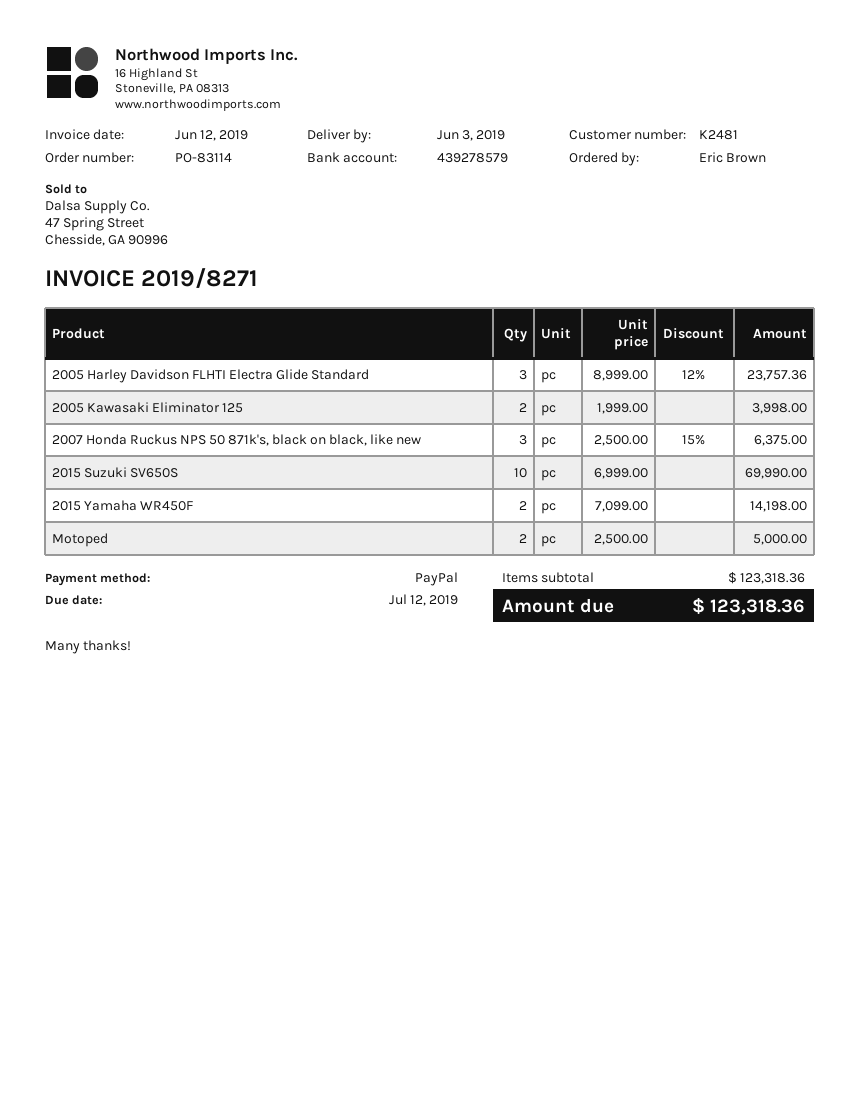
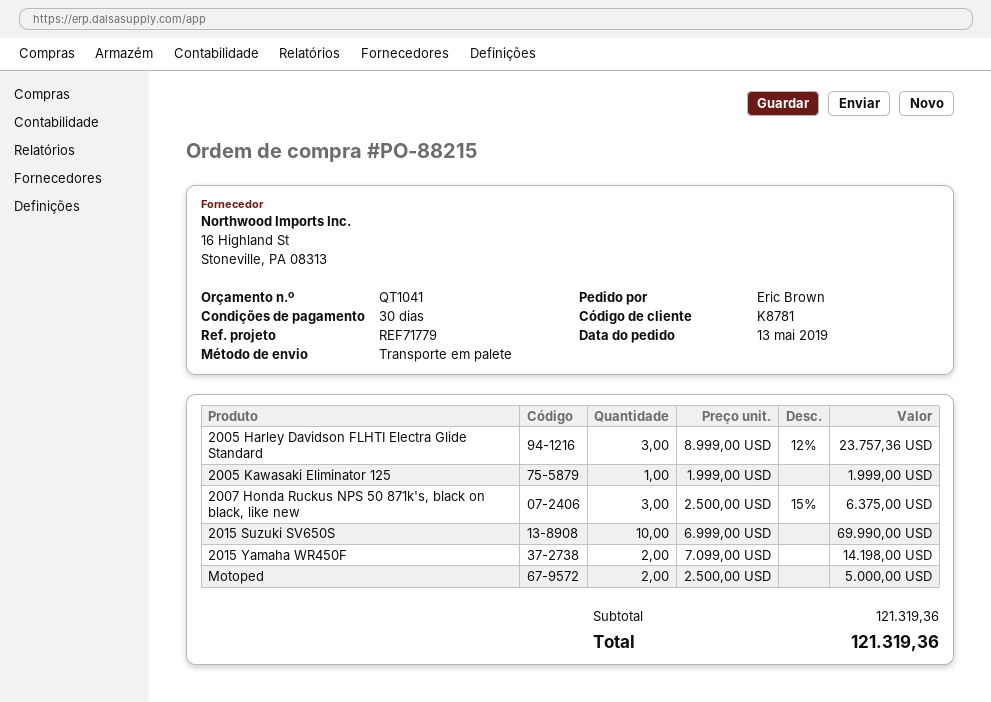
order number: PO-83114 -> PO-88215
customer number: K2481 -> K8781
2005 Kawasaki Eliminator 125: 2 x 1999.00 = 3998.00 -> 1 x 1999.00 = 1999.00
subtotal: 123318.36 -> 121319.36
total: 123318.36 -> 121319.36

